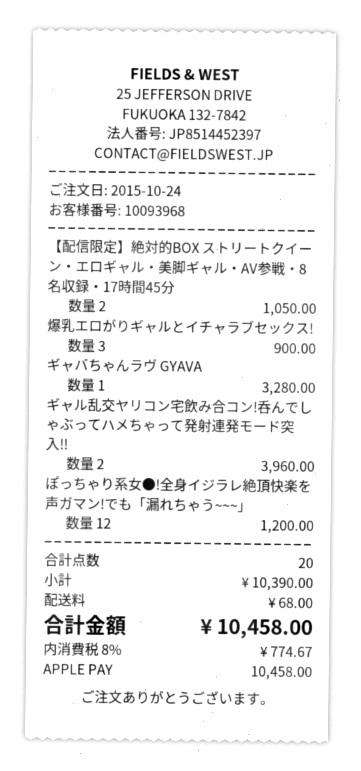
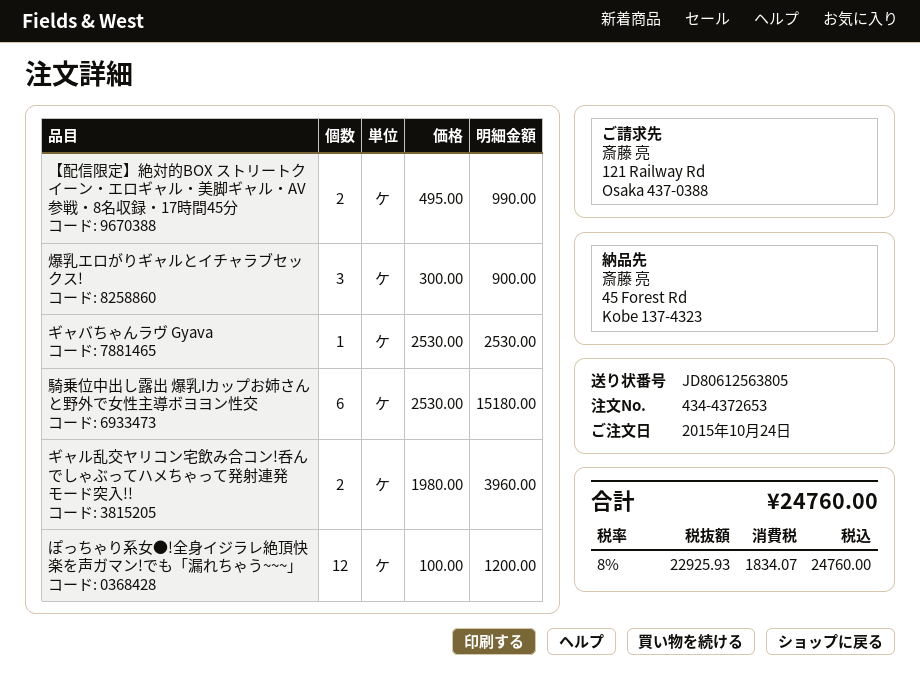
【配信限定】絶対的BOX ストリートクイーン・エロギャル・美脚ギャル・AV参戦・8名収録・17時間45分: 2 for 1050.00 -> 2 for 990.00
ギャバちゃんラヴ GYAVA: 1 for 3280.00 -> 1 for 2530.00
騎乗位中出し露出 爆乳Iカップお姉さんと野外で女性主導ボヨヨン性交: none -> 6 for 15180.00
shipping: 68.00 -> none
tax: 8% = 774.67 -> 8% = 1834.07
total: 10458.00 -> 24760.00

